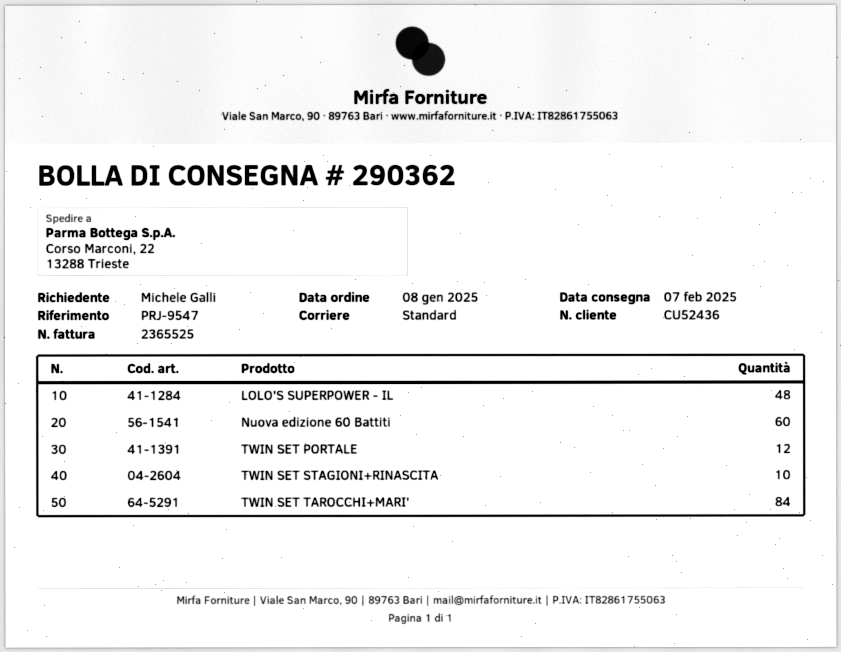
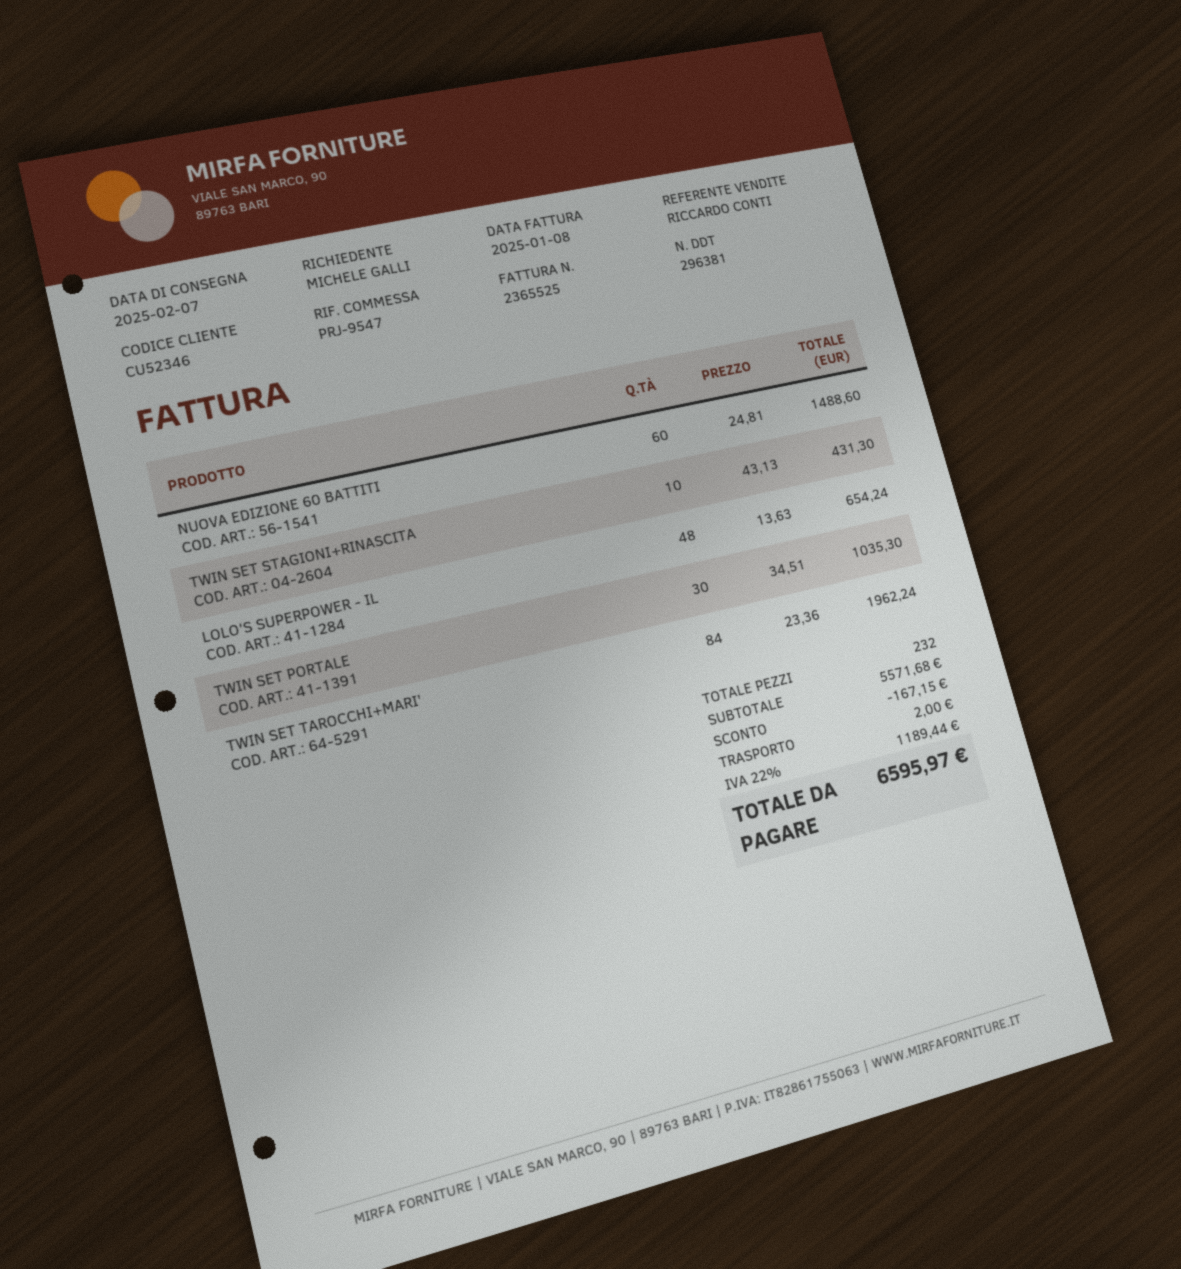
delivery note number: 290362 -> 296381
customer number: CU52436 -> CU52346
TWIN SET PORTALE: 12 -> 30

